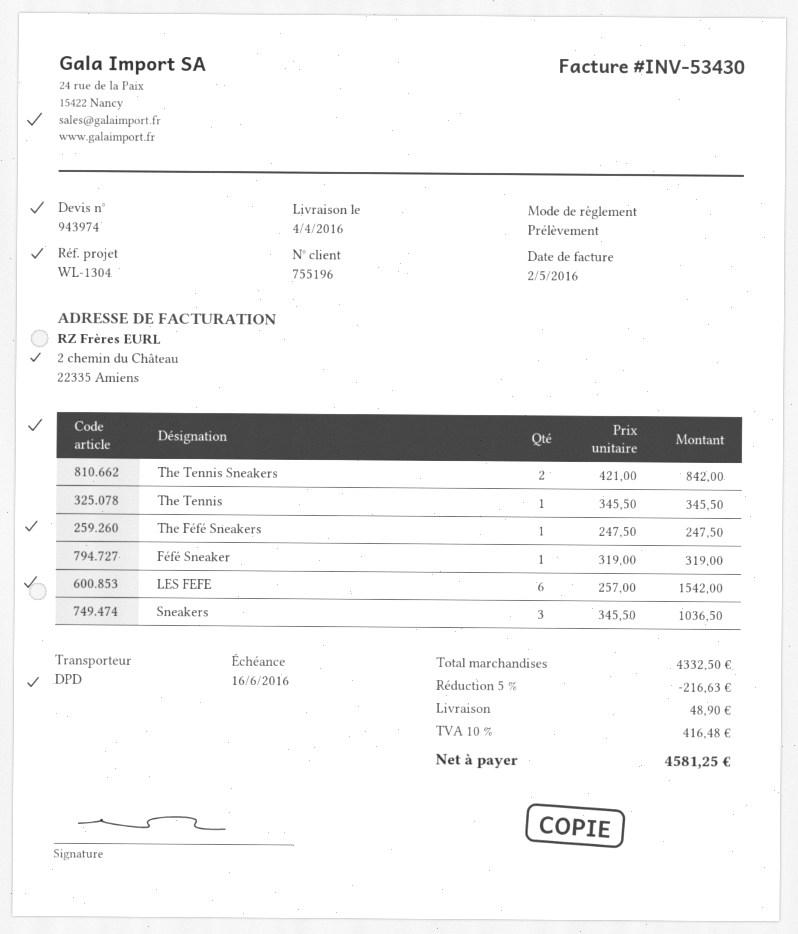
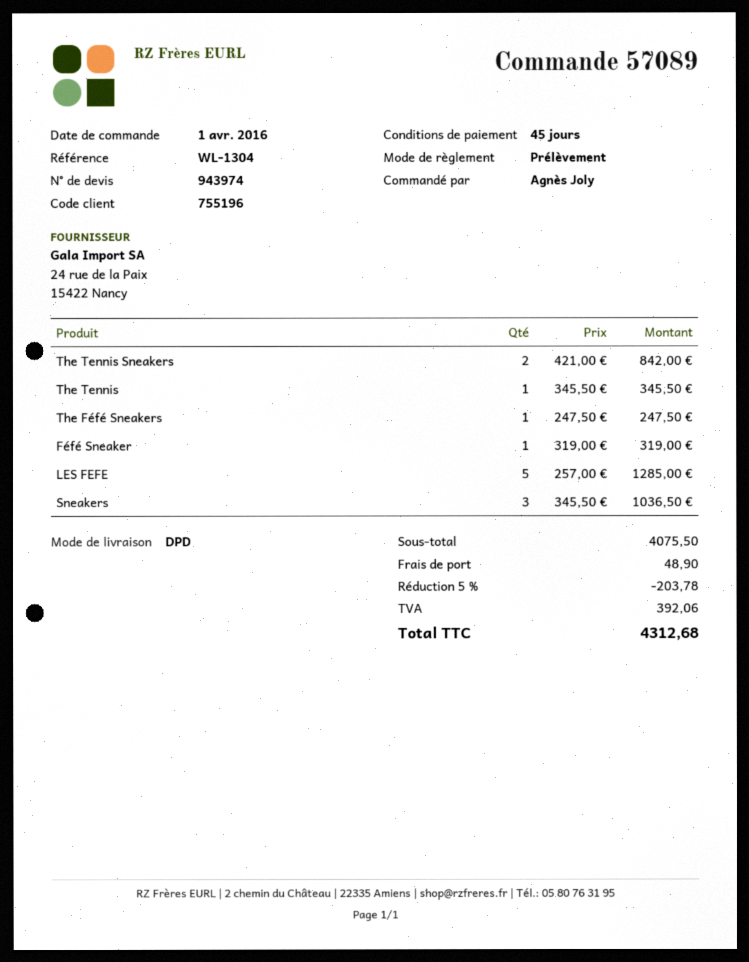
LES FEFE: 6 x 257.00 = 1542.00 -> 5 x 257.00 = 1285.00
subtotal: 4332.50 -> 4075.50
discount: 5% = 216.63 -> 5% = 203.78
tax: 416.48 -> 392.06
total: 4581.25 -> 4312.68

